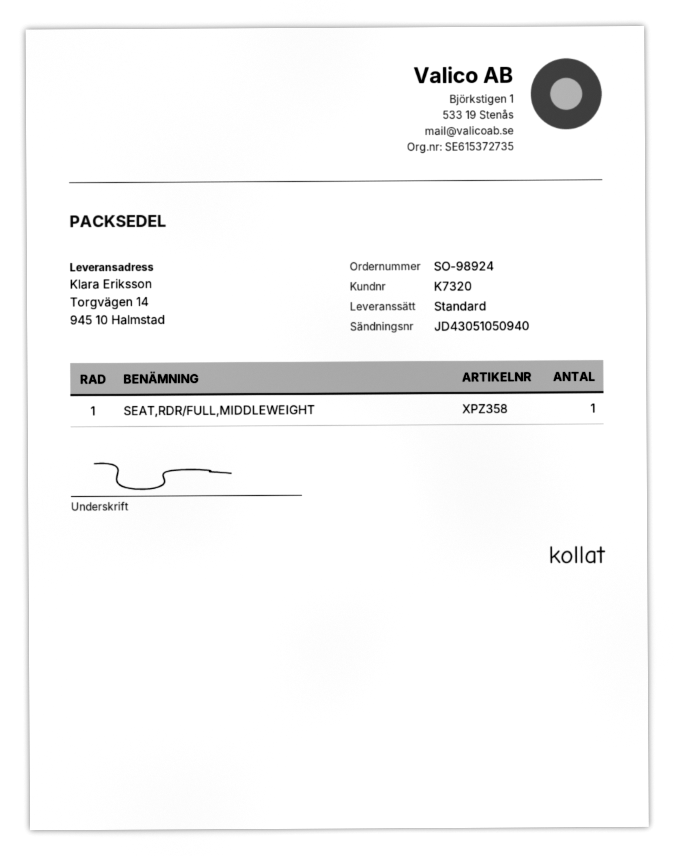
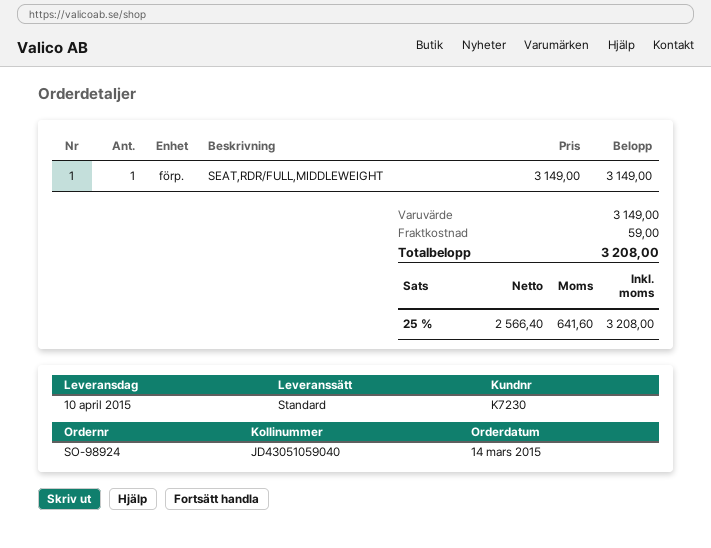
customer number: K7320 -> K7230
tracking number: JD43051050940 -> JD43051059040

